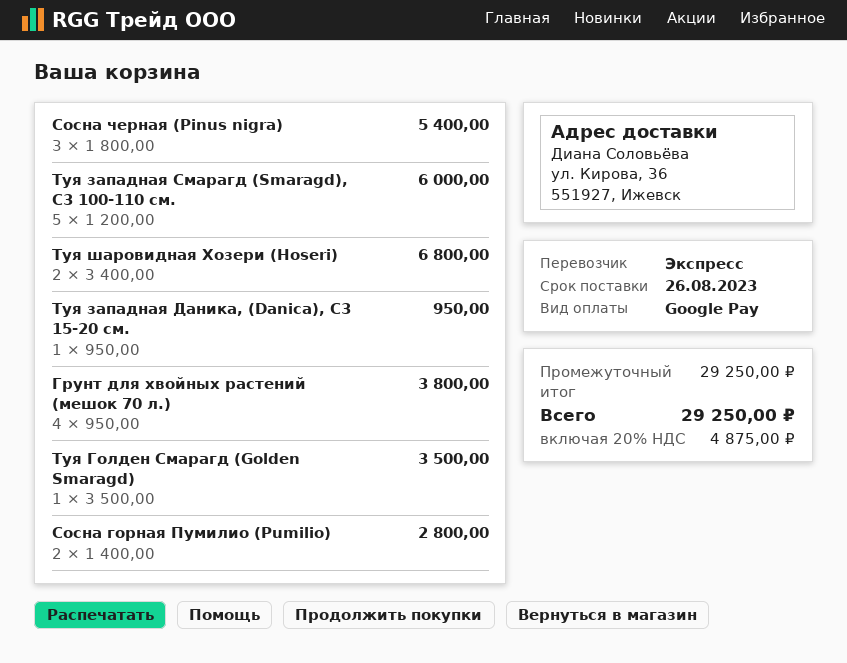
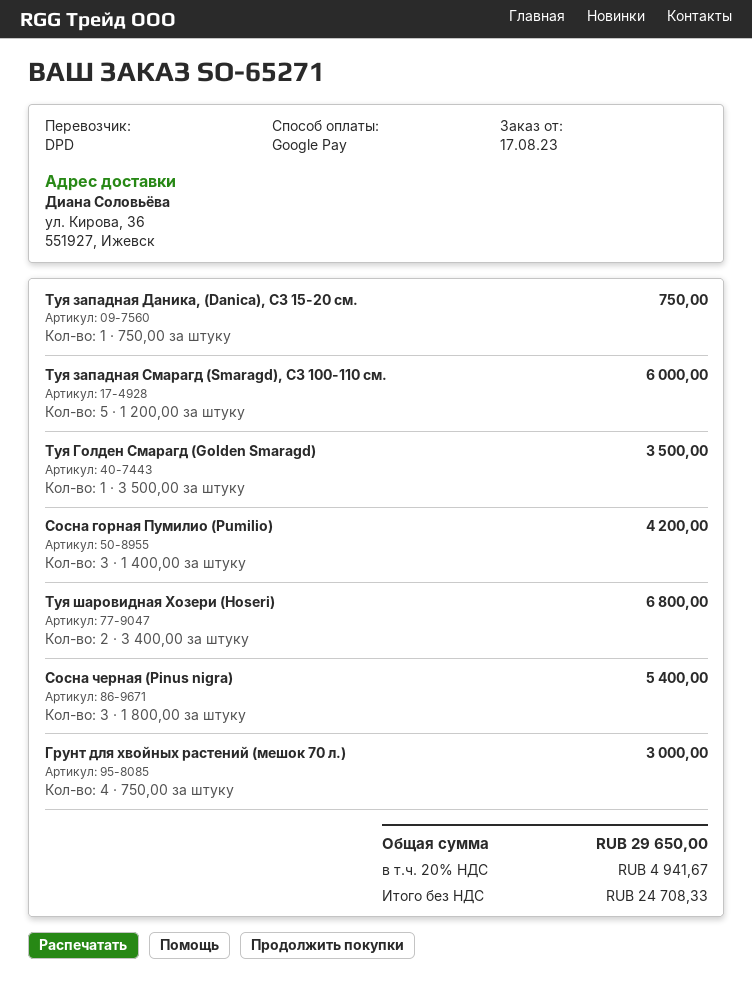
shipping method: express -> DPD
Туя западная Даника, (Danica), С3 15-20 см.: 1 x 950.00 = 950.00 -> 1 x 750.00 = 750.00
Грунт для хвойных растений (мешок 70 л.): 4 x 950.00 = 3800.00 -> 4 x 750.00 = 3000.00
Сосна горная Пумилио (Pumilio): 2 x 1400.00 = 2800.00 -> 3 x 1400.00 = 4200.00
tax: 20% = 4875.00 -> 20% = 4941.67
total: 29250.00 -> 29650.00

